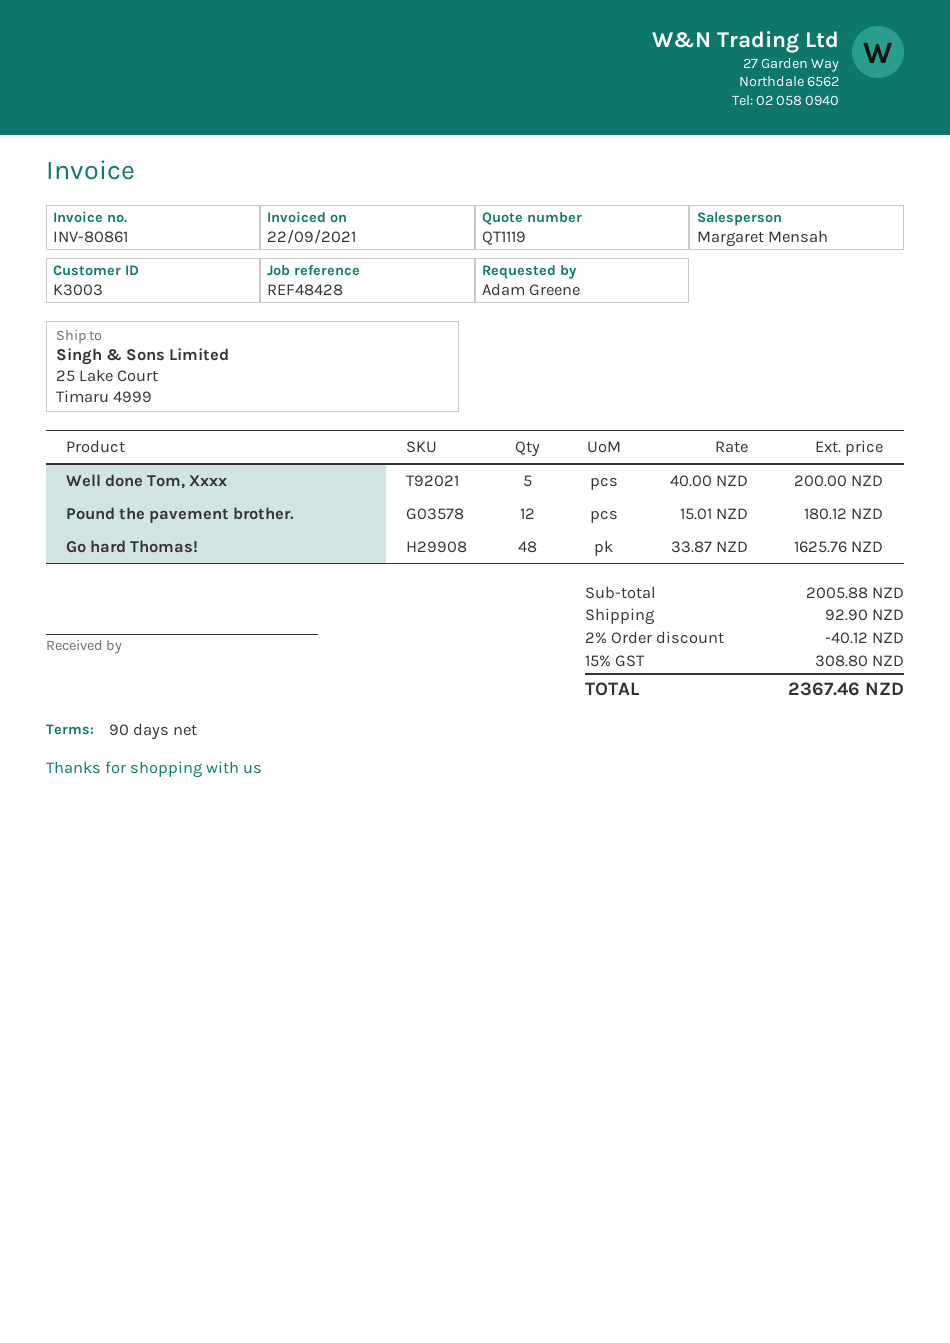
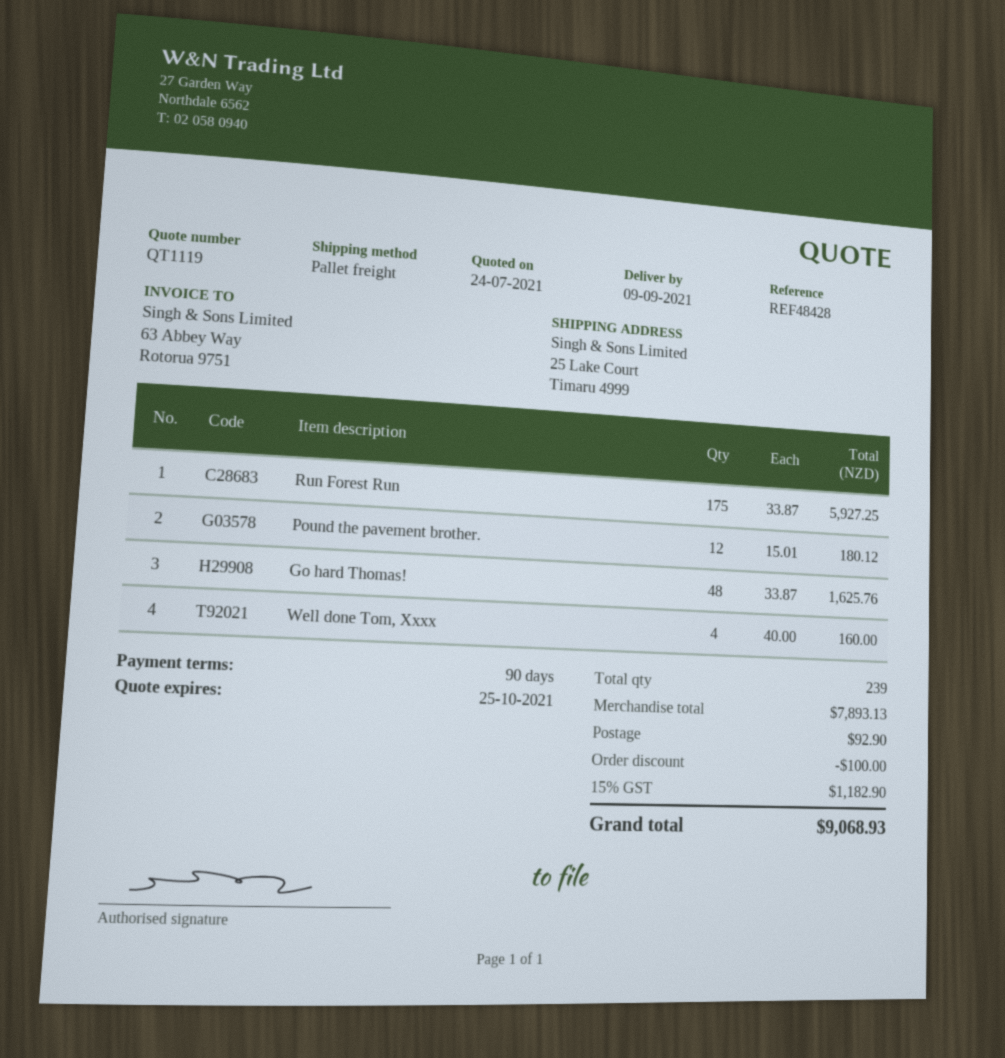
Well done Tom, Xxxx: 5 x 40.00 = 200.00 -> 4 x 40.00 = 160.00
Run Forest Run: none -> 175 x 33.87 = 5927.25
subtotal: 2005.88 -> 7893.13
discount: 40.12 -> 100.00
tax: 15% = 308.80 -> 15% = 1182.90
total: 2367.46 -> 9068.93

